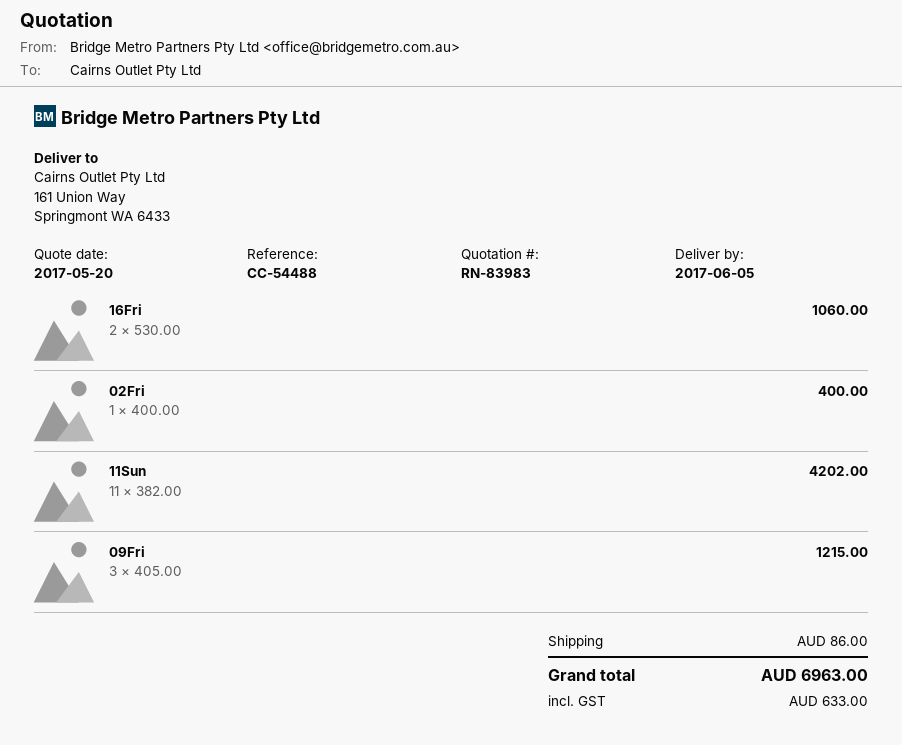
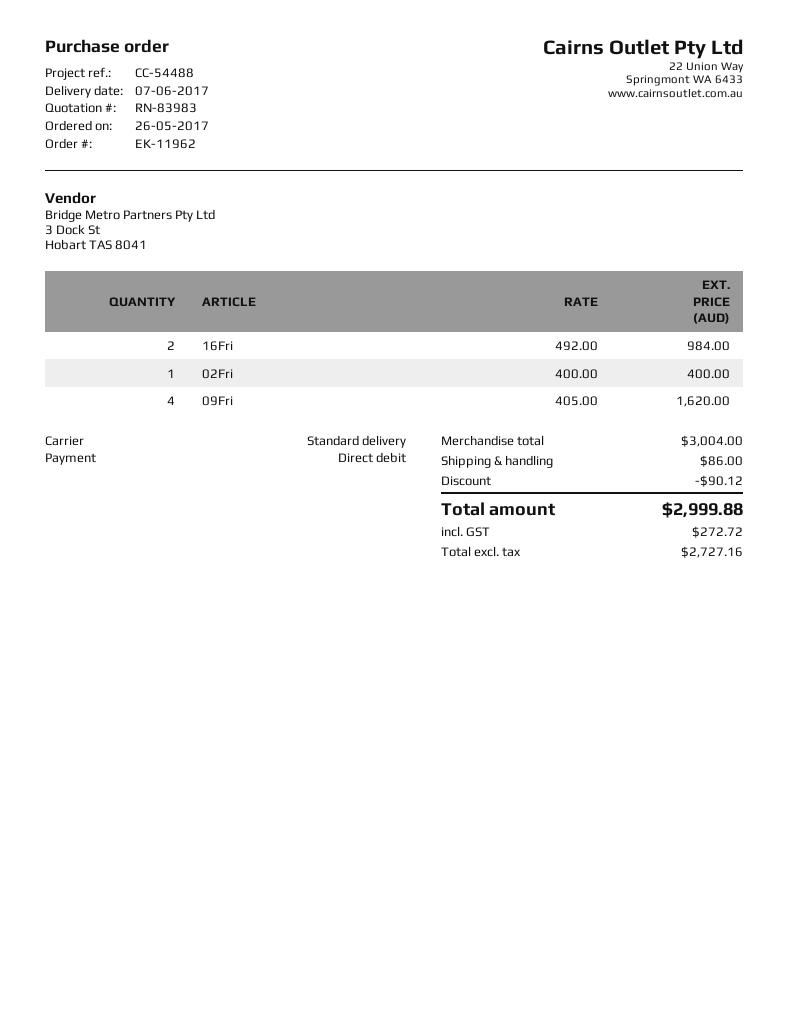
delivery date: 2017-06-05 -> 2017-06-07
16Fri: 2 x 530.00 = 1060.00 -> 2 x 492.00 = 984.00
11Sun: 11 x 382.00 = 4202.00 -> none
09Fri: 3 x 405.00 = 1215.00 -> 4 x 405.00 = 1620.00
discount: none -> 90.12
tax: 633.00 -> 272.72
total: 6963.00 -> 2999.88

